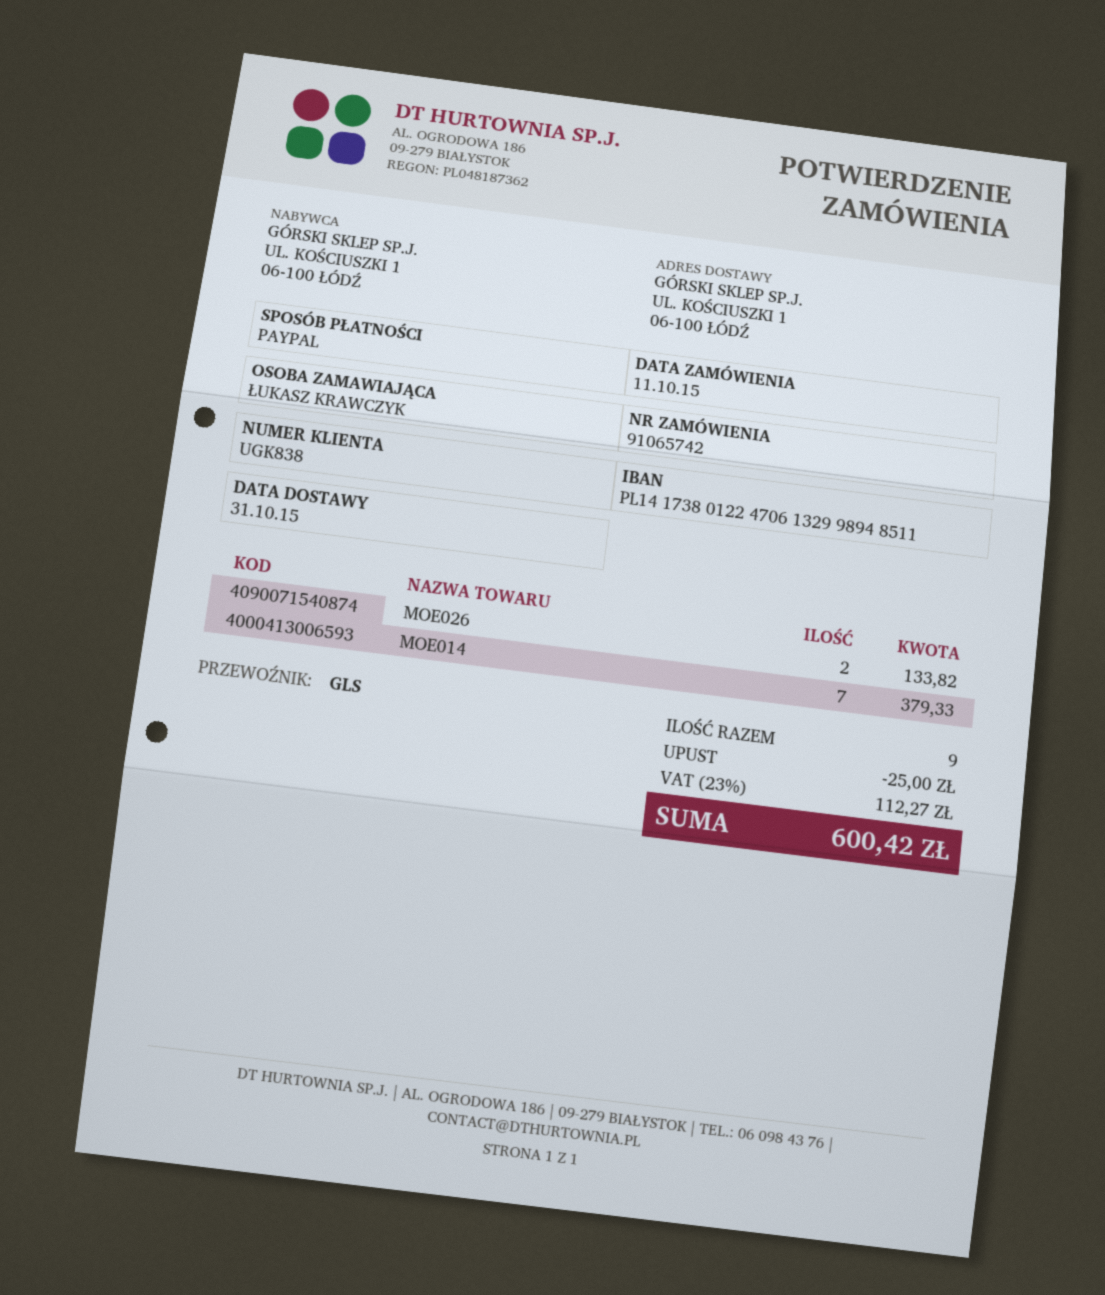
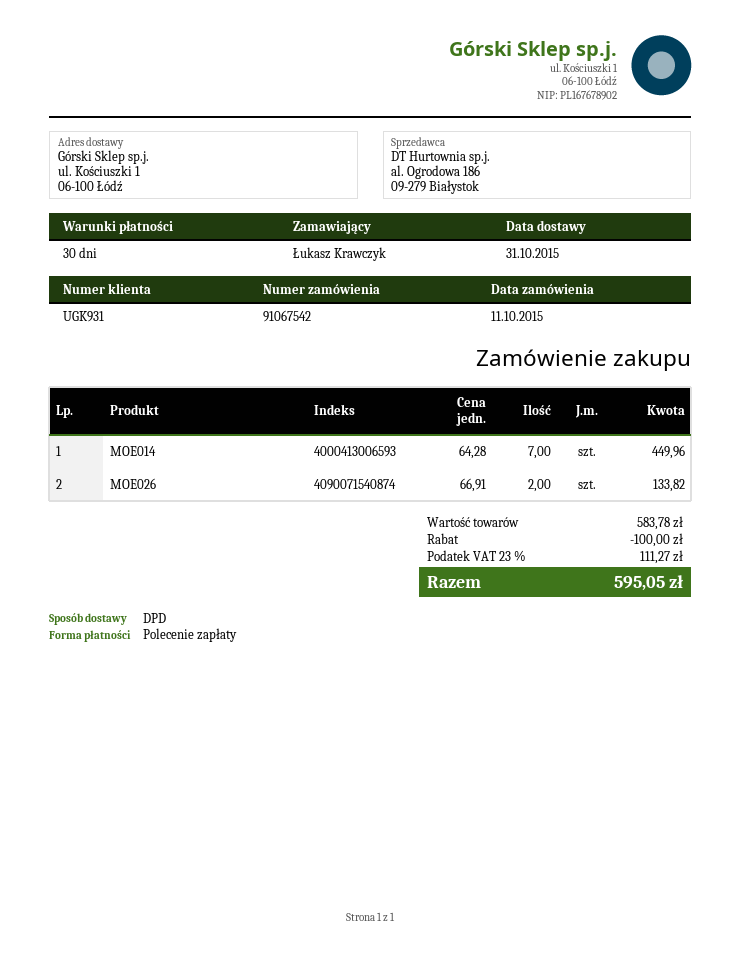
order number: 91065742 -> 91067542
customer number: UGK838 -> UGK931
payment method: PayPal -> direct debit
shipping method: GLS -> DPD
MOE014: 7 for 379.33 -> 7 for 449.96
discount: 25.00 -> 100.00
tax: 23% = 112.27 -> 23% = 111.27
total: 600.42 -> 595.05

